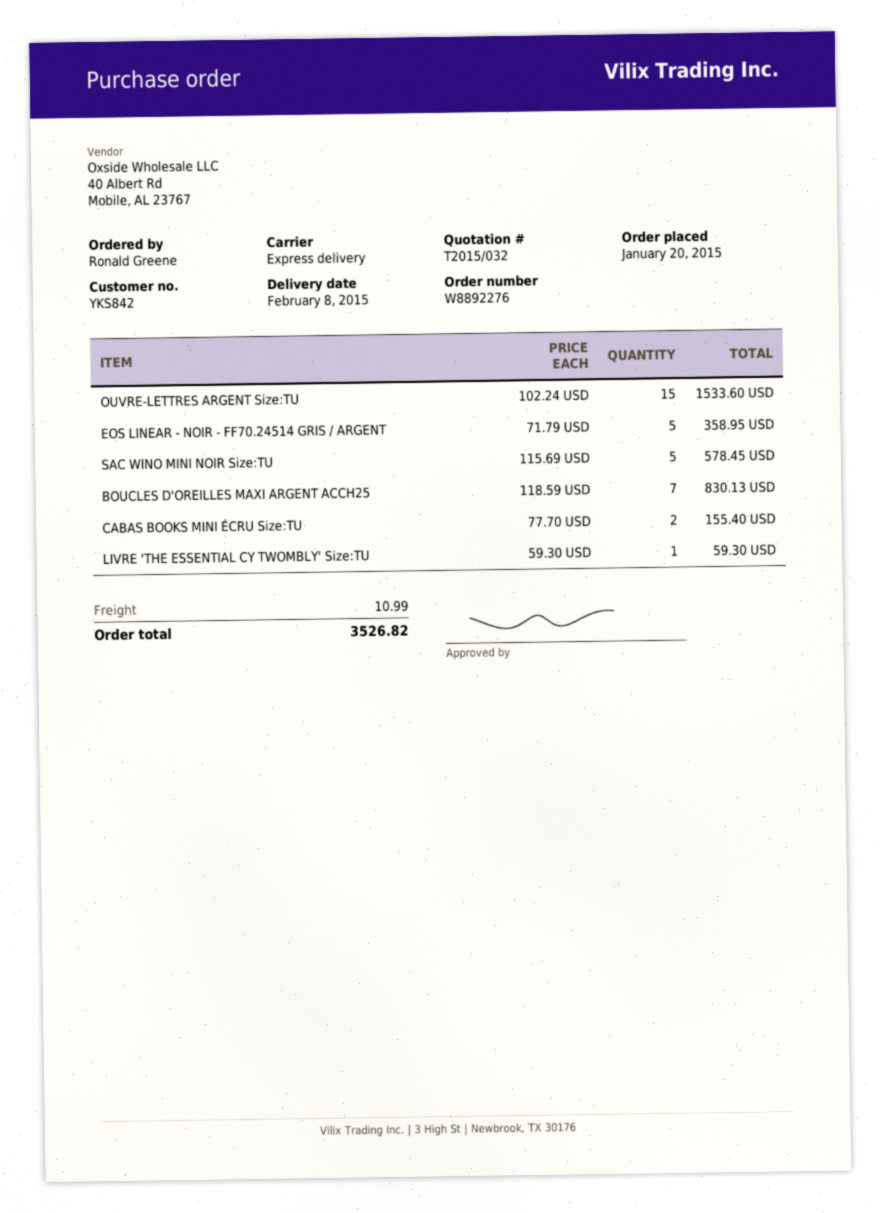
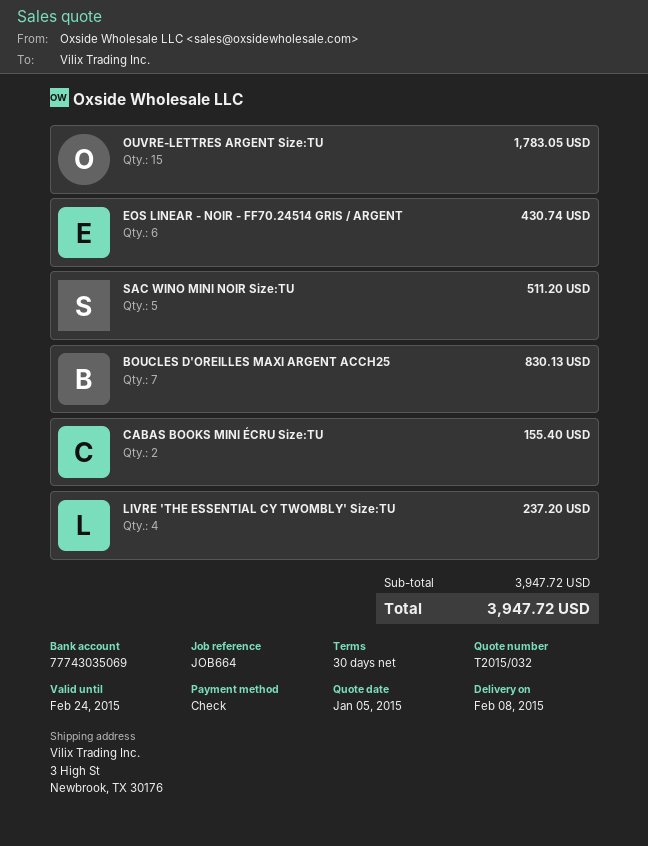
OUVRE-LETTRES ARGENT Size:TU: 15 for 1533.60 -> 15 for 1783.05
EOS LINEAR - NOIR - FF70.24514 GRIS / ARGENT: 5 for 358.95 -> 6 for 430.74
SAC WINO MINI NOIR Size:TU: 5 for 578.45 -> 5 for 511.20
LIVRE 'THE ESSENTIAL CY TWOMBLY' Size:TU: 1 for 59.30 -> 4 for 237.20
shipping: 10.99 -> none
total: 3526.82 -> 3947.72

